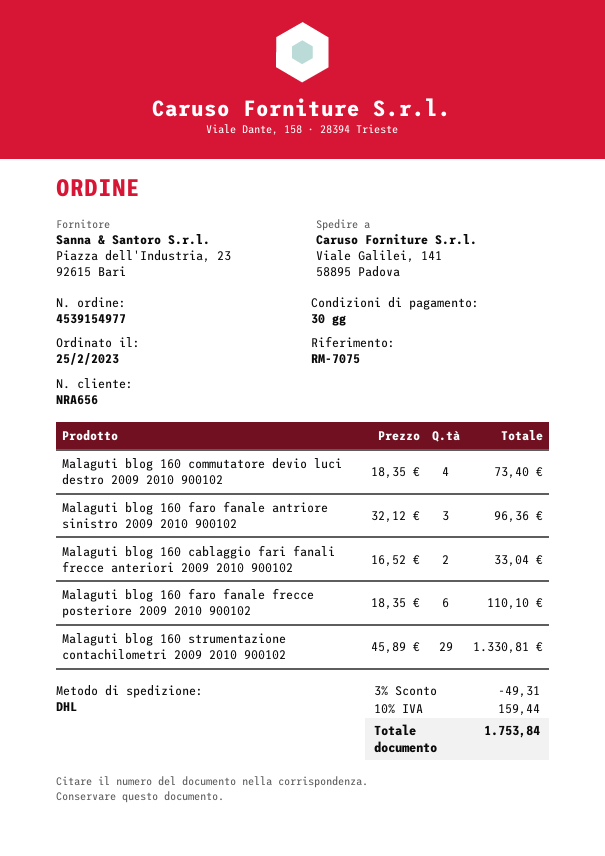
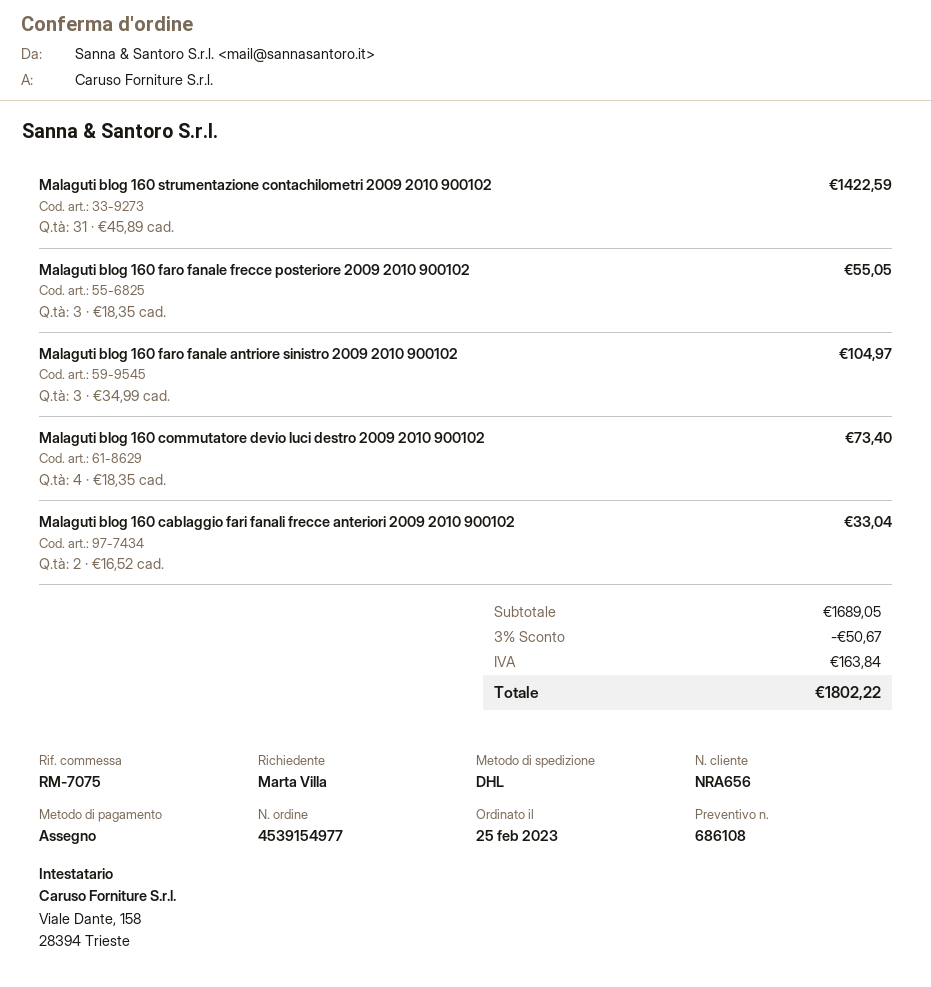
Malaguti blog 160 faro fanale antriore sinistro 2009 2010 900102: 3 x 32.12 = 96.36 -> 3 x 34.99 = 104.97
Malaguti blog 160 faro fanale frecce posteriore 2009 2010 900102: 6 x 18.35 = 110.10 -> 3 x 18.35 = 55.05
Malaguti blog 160 strumentazione contachilometri 2009 2010 900102: 29 x 45.89 = 1330.81 -> 31 x 45.89 = 1422.59
discount: 3% = 49.31 -> 3% = 50.67
tax: 159.44 -> 163.84
total: 1753.84 -> 1802.22

